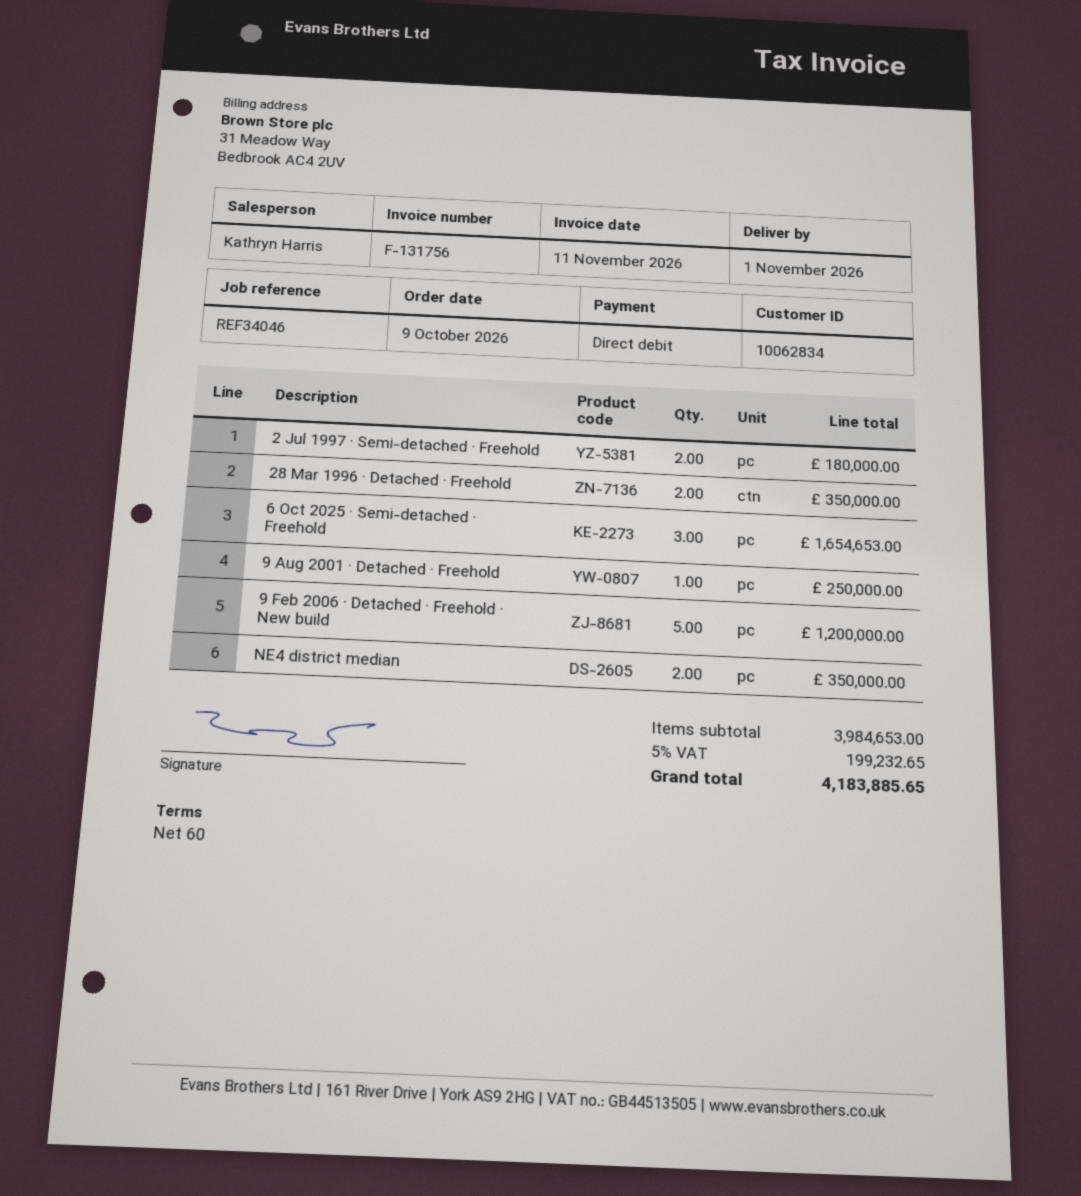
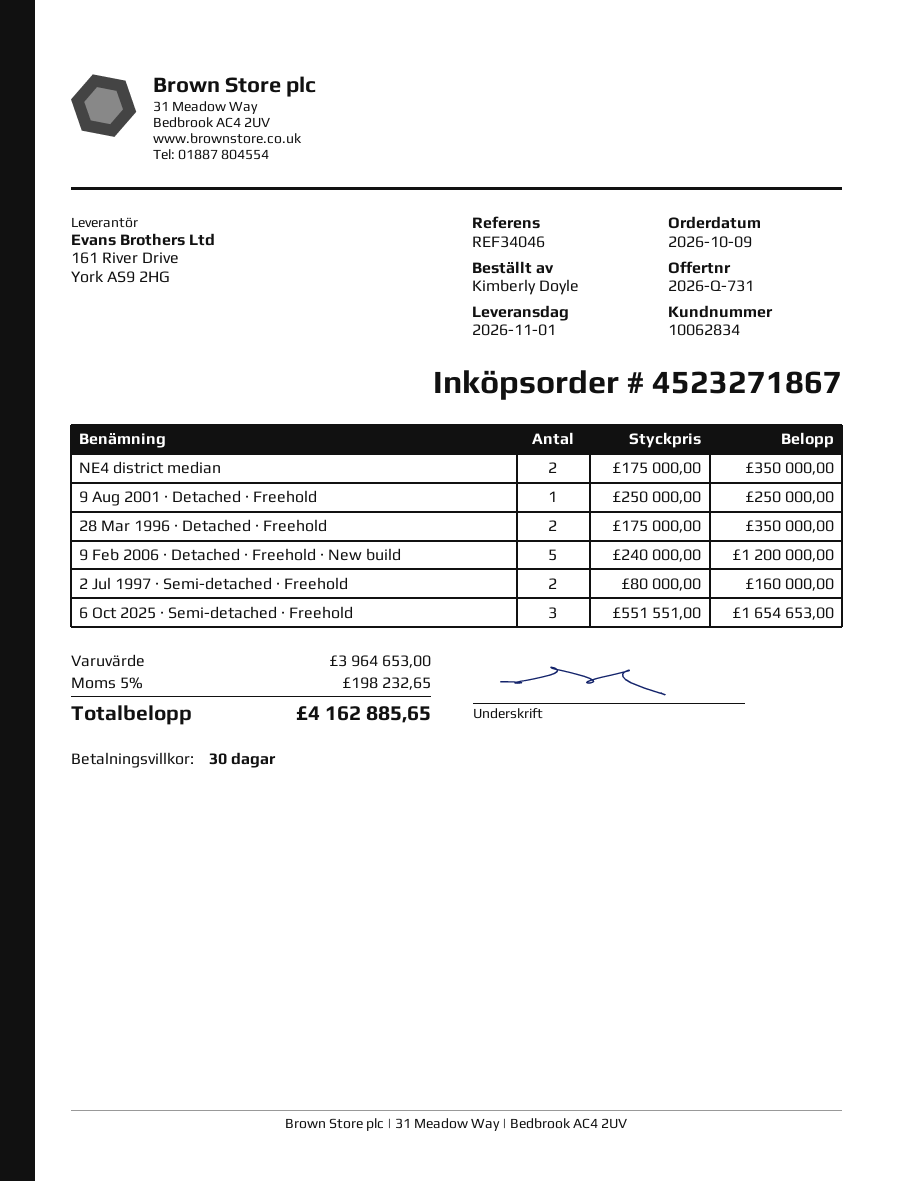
payment terms: 60 days -> 30 days
2 Jul 1997 · Semi-detached · Freehold: 2 for 180000.00 -> 2 for 160000.00
subtotal: 3984653.00 -> 3964653.00
tax: 5% = 199232.65 -> 5% = 198232.65
total: 4183885.65 -> 4162885.65

